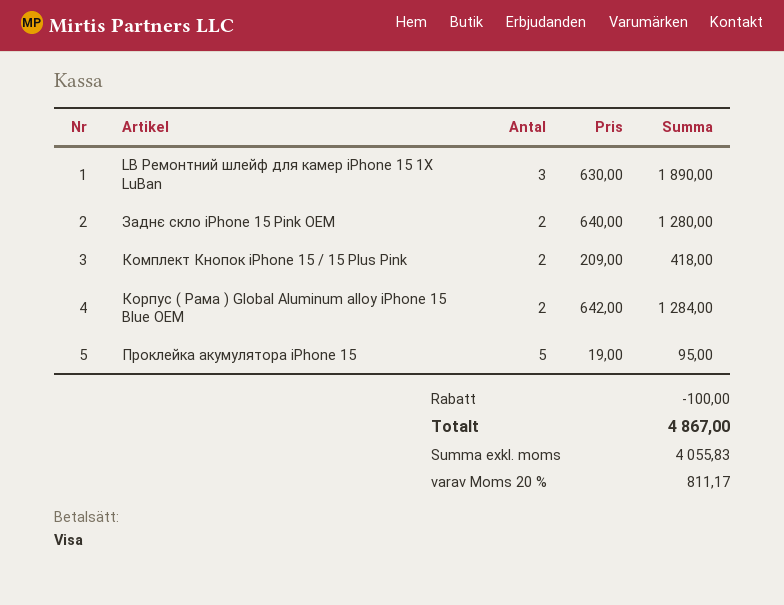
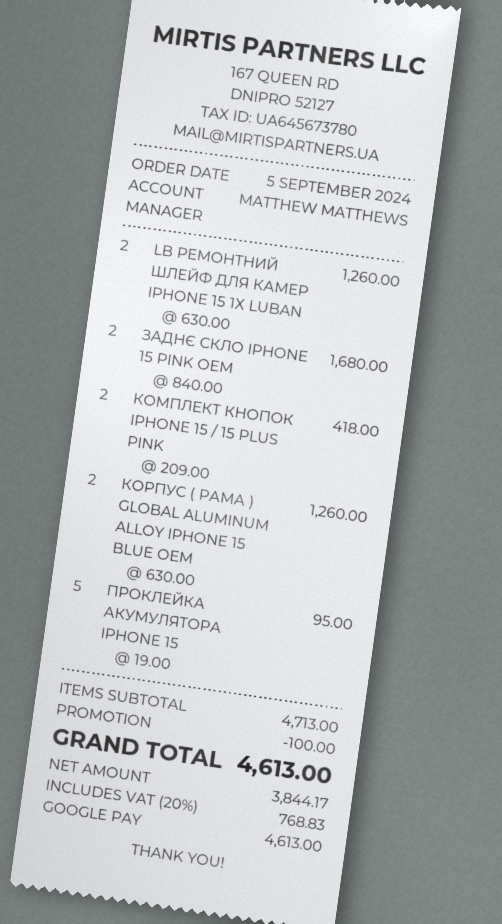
payment method: Visa -> Google Pay
LB Ремонтний шлейф для камер iPhone 15 1Х LuBan: 3 x 630.00 = 1890.00 -> 2 x 630.00 = 1260.00
Заднє скло iPhone 15 Pink OEM: 2 x 640.00 = 1280.00 -> 2 x 840.00 = 1680.00
Корпус ( Рама ) Global Aluminum alloy iPhone 15 Blue OEM: 2 x 642.00 = 1284.00 -> 2 x 630.00 = 1260.00
net: 4055.83 -> 3844.17
tax: 20% = 811.17 -> 20% = 768.83
total: 4867.00 -> 4613.00

